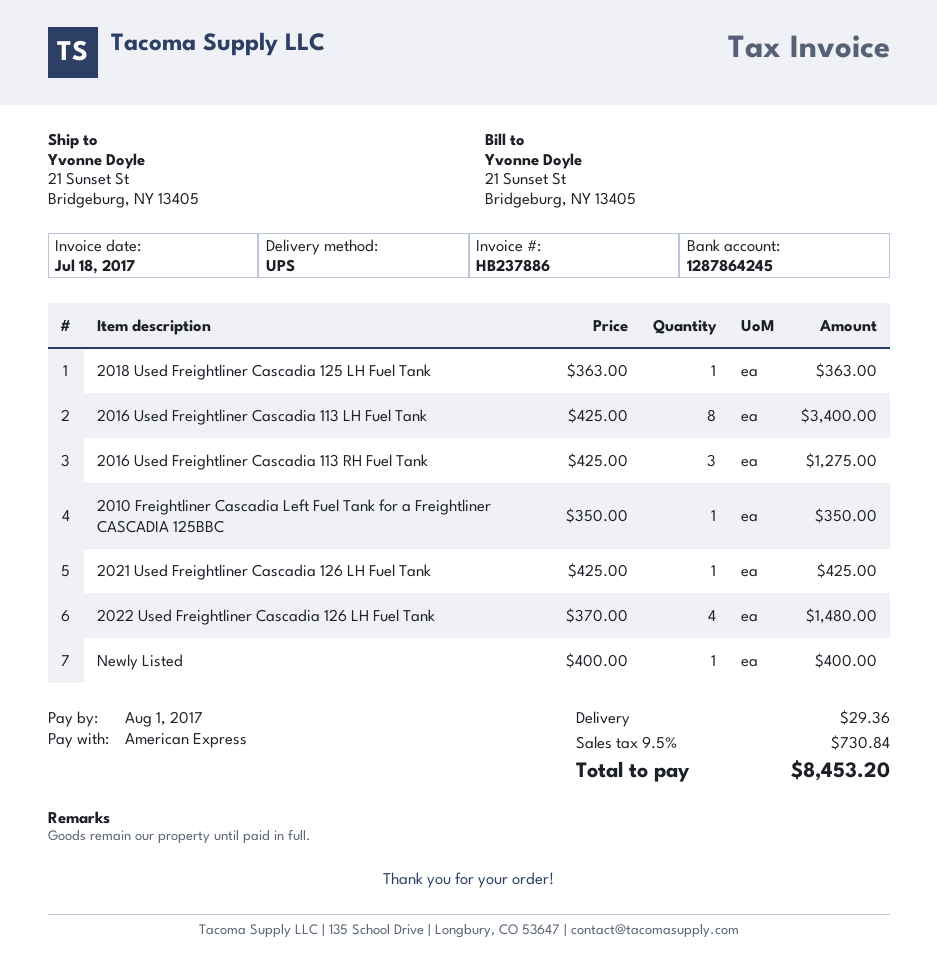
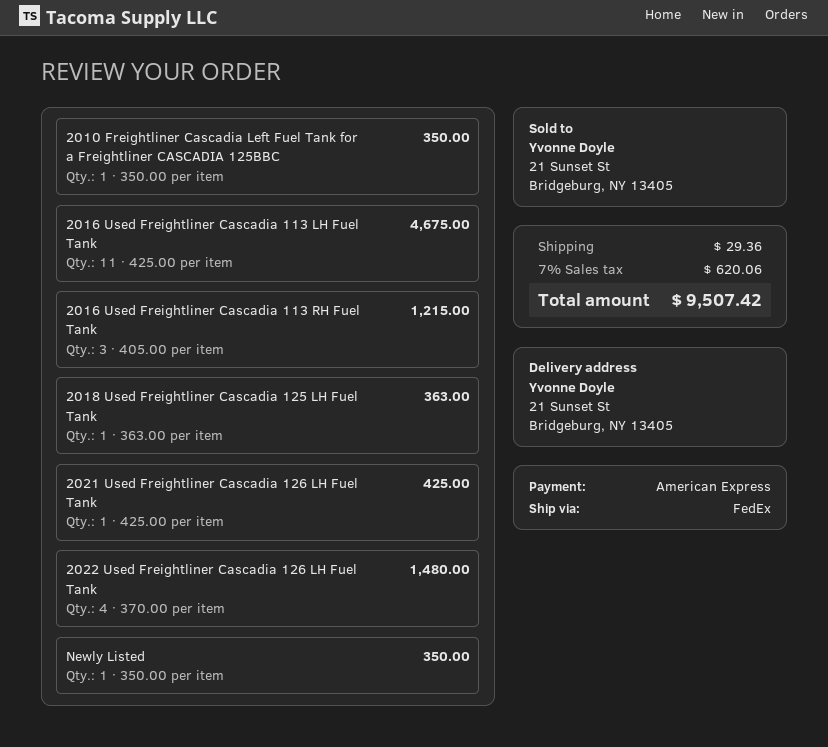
shipping method: UPS -> FedEx
2016 Used Freightliner Cascadia 113 LH Fuel Tank: 8 x 425.00 = 3400.00 -> 11 x 425.00 = 4675.00
2016 Used Freightliner Cascadia 113 RH Fuel Tank: 3 x 425.00 = 1275.00 -> 3 x 405.00 = 1215.00
Newly Listed: 1 x 400.00 = 400.00 -> 1 x 350.00 = 350.00
tax: 9.5% = 730.84 -> 7% = 620.06
total: 8453.20 -> 9507.42

